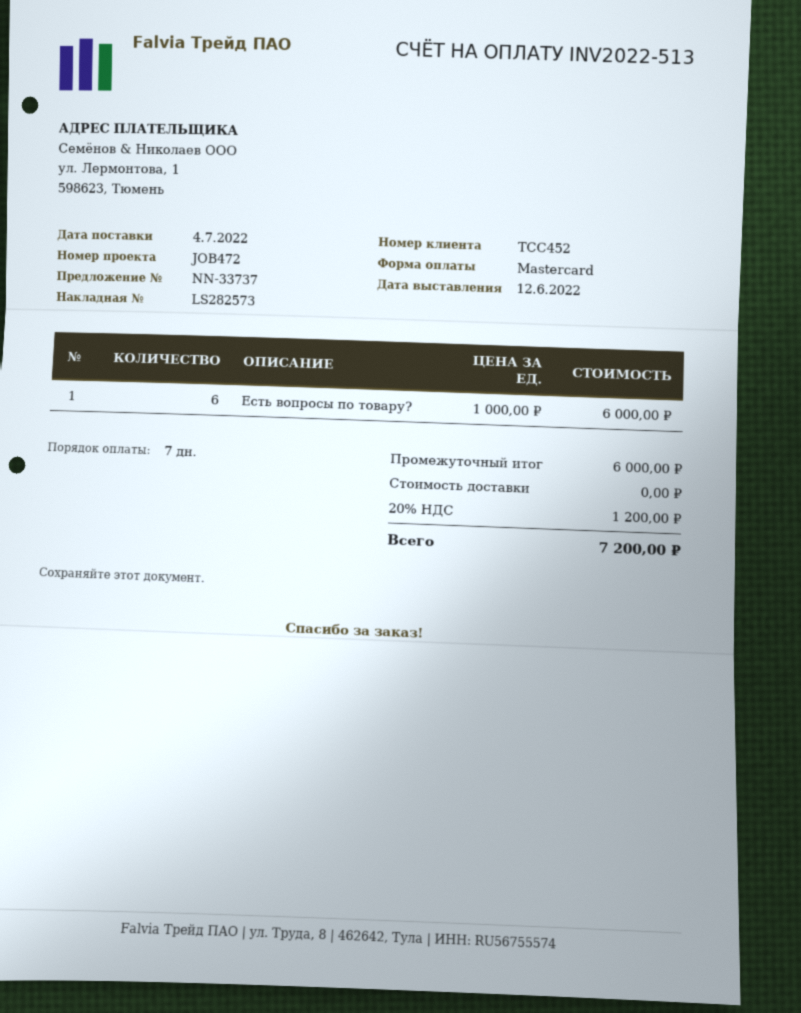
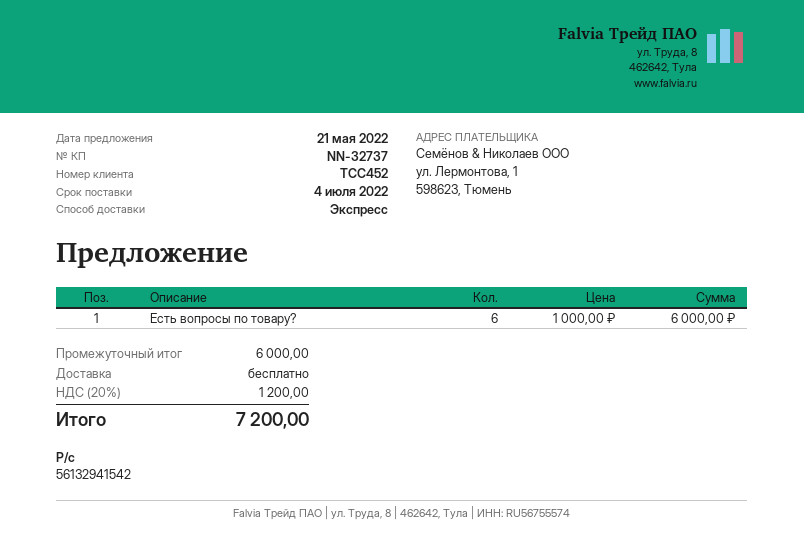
quote number: NN-33737 -> NN-32737

